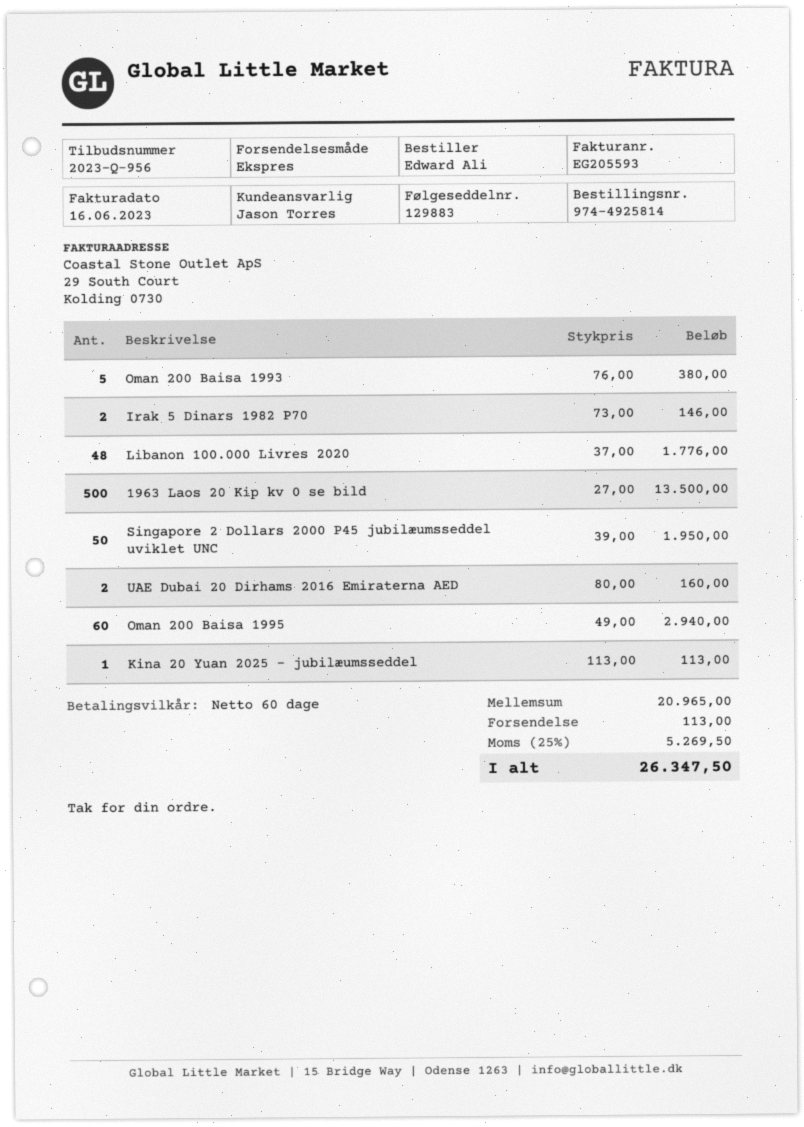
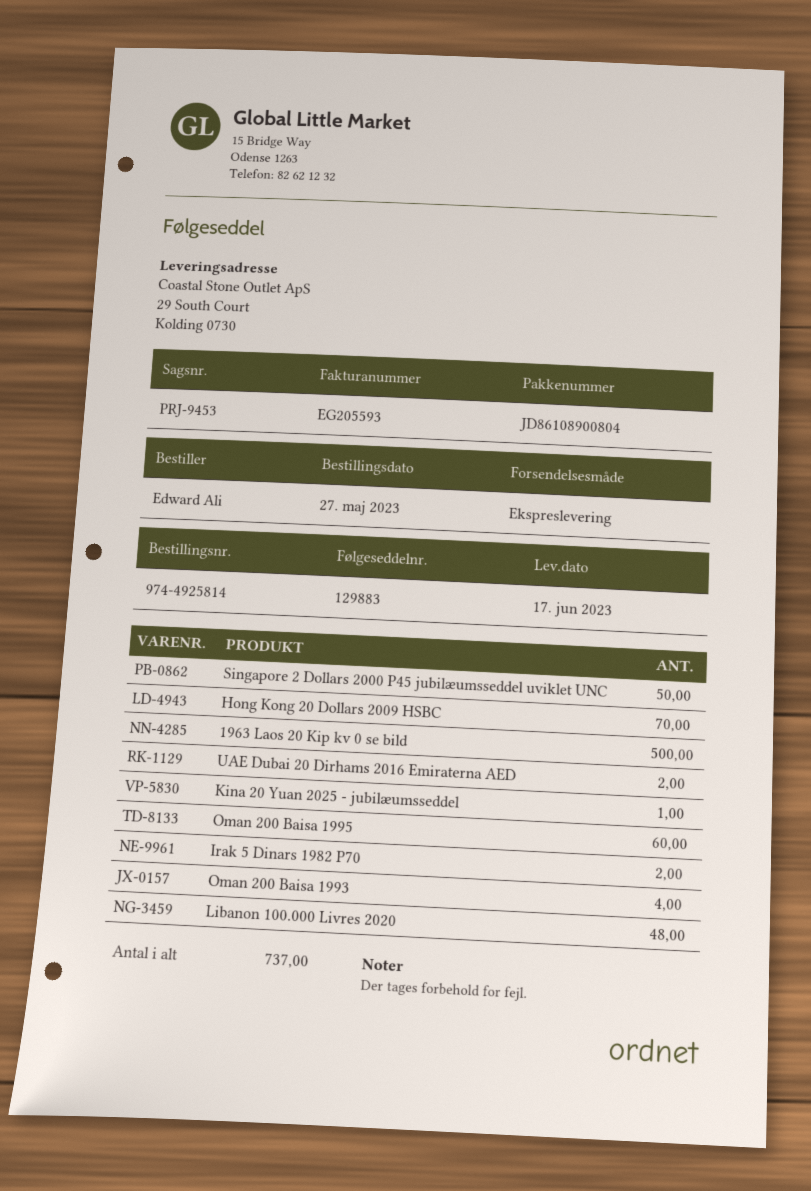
Oman 200 Baisa 1993: 5 -> 4
Hong Kong 20 Dollars 2009 HSBC: none -> 70

